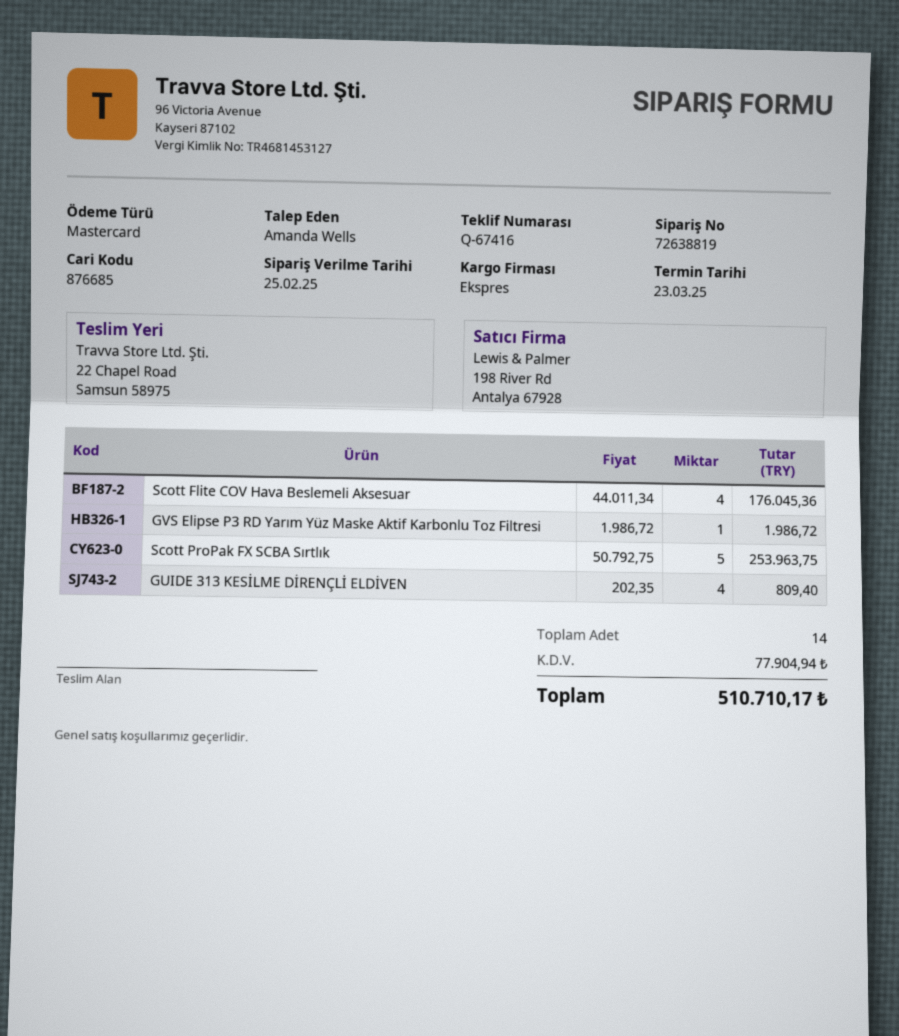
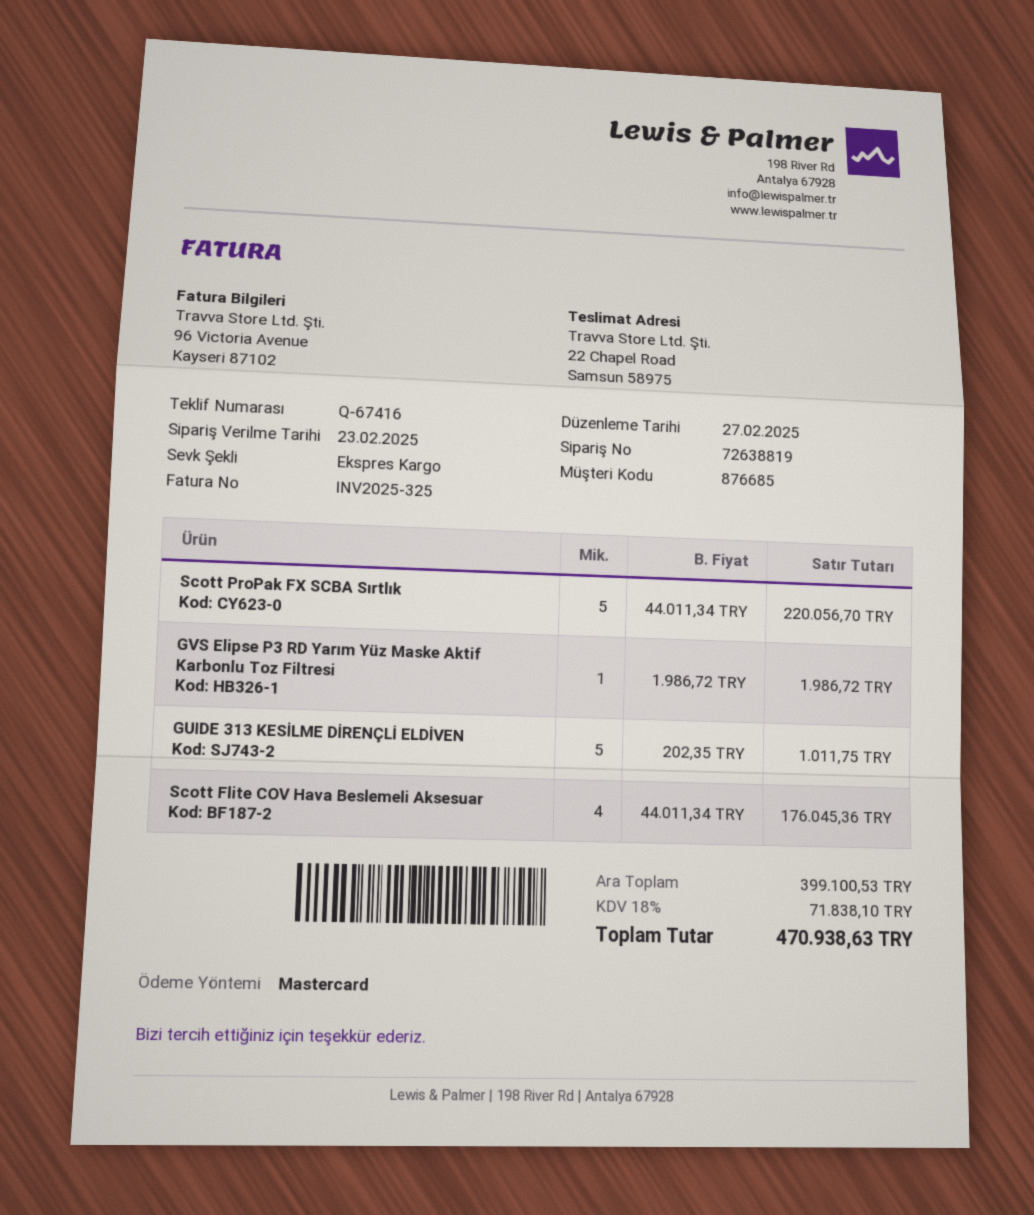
order date: 2025-02-25 -> 2025-02-23
Scott ProPak FX SCBA Sırtlık: 5 x 50792.75 = 253963.75 -> 5 x 44011.34 = 220056.70
GUIDE 313 KESİLME DİRENÇLİ ELDİVEN: 4 x 202.35 = 809.40 -> 5 x 202.35 = 1011.75
tax: 77904.94 -> 71838.10
total: 510710.17 -> 470938.63

